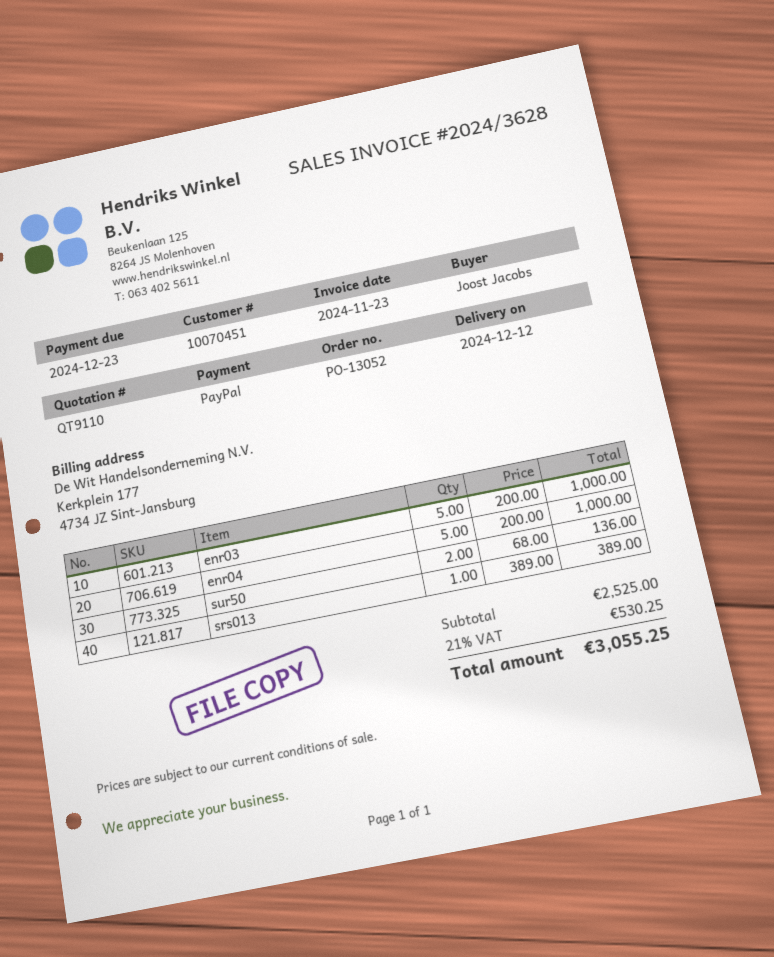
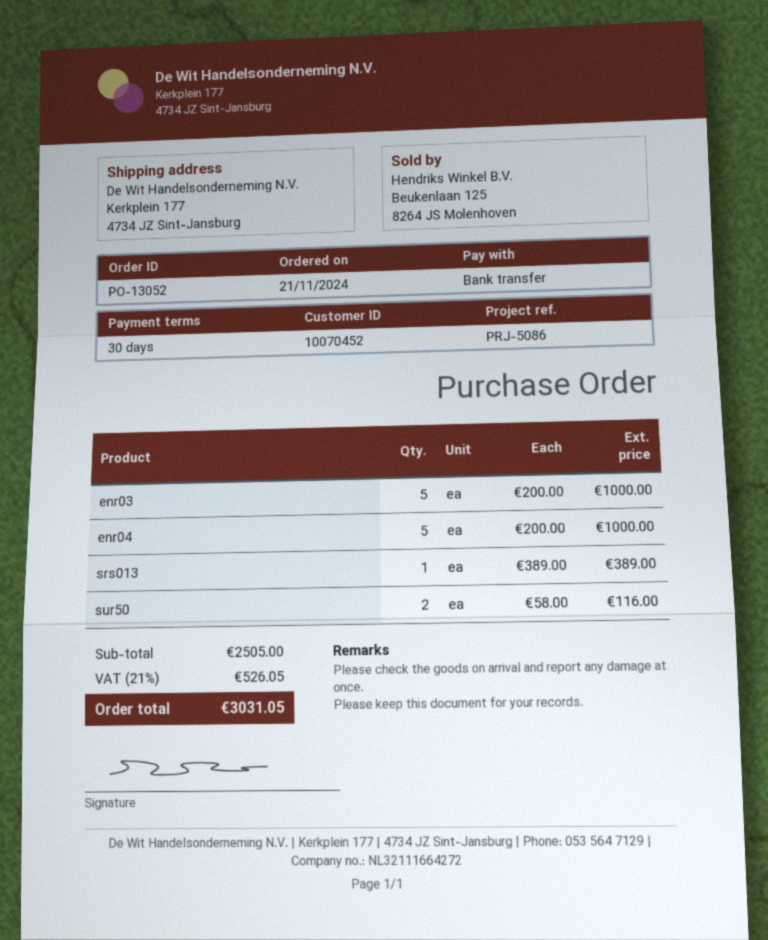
customer number: 10070451 -> 10070452
payment method: PayPal -> bank transfer
sur50: 2 x 68.00 = 136.00 -> 2 x 58.00 = 116.00
subtotal: 2525.00 -> 2505.00
tax: 21% = 530.25 -> 21% = 526.05
total: 3055.25 -> 3031.05

